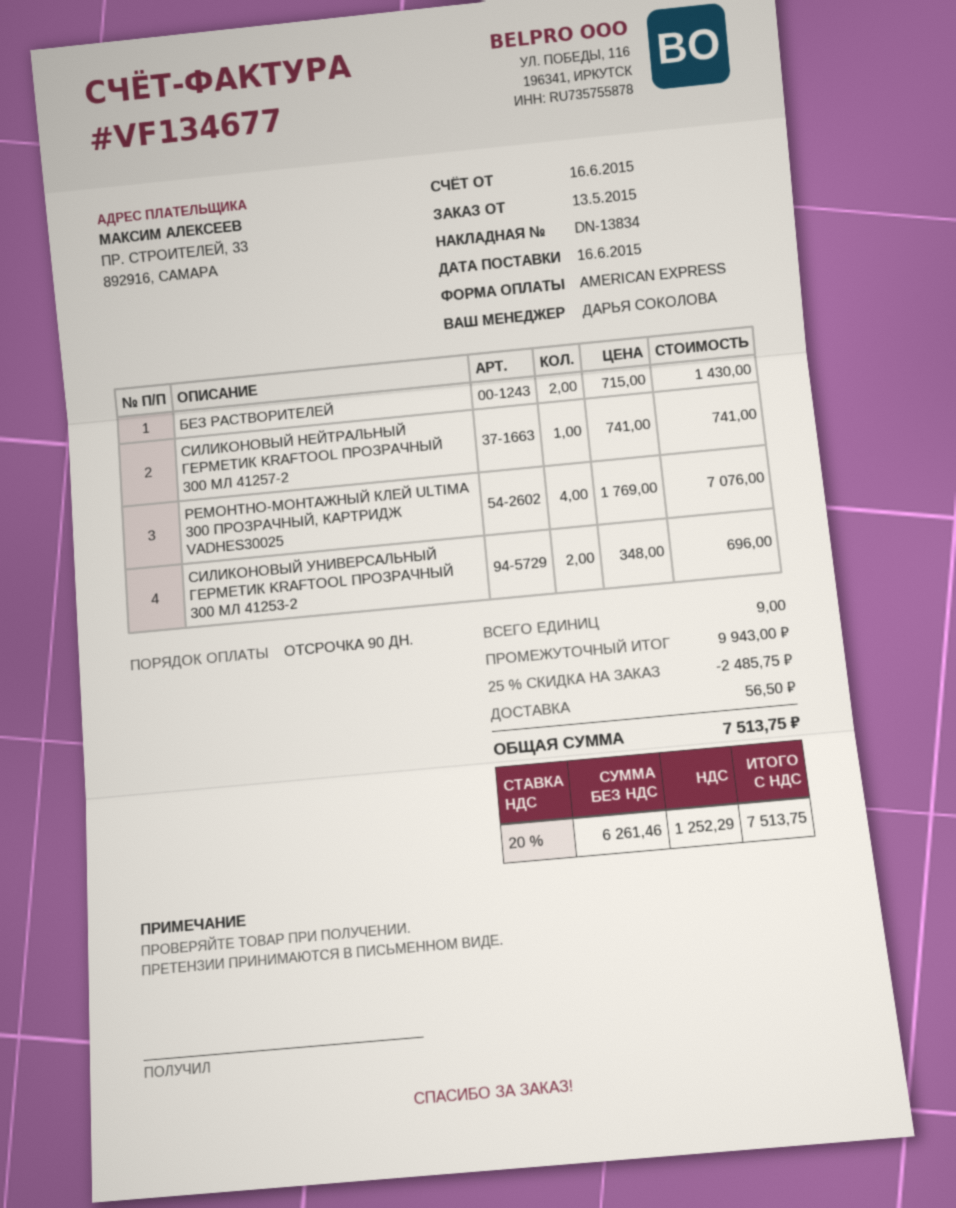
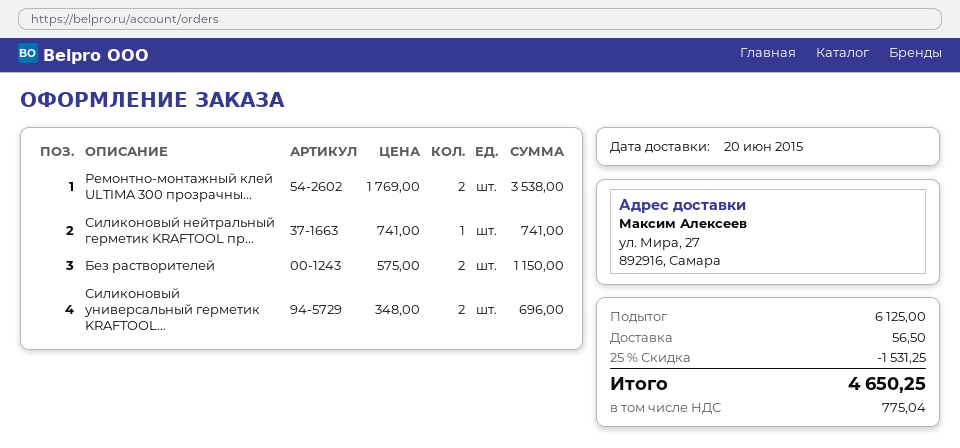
delivery date: 2015-06-16 -> 2015-06-20
БЕЗ РАСТВОРИТЕЛЕЙ: 2 x 715.00 = 1430.00 -> 2 x 575.00 = 1150.00
РЕМОНТНО-МОНТАЖНЫЙ КЛЕЙ ULTIMA 300 ПРОЗРАЧНЫЙ, КАРТРИДЖ VADHES30025: 4 x 1769.00 = 7076.00 -> 2 x 1769.00 = 3538.00
subtotal: 9943.00 -> 6125.00
discount: 25% = 2485.75 -> 25% = 1531.25
tax: 1252.29 -> 775.04
total: 7513.75 -> 4650.25

